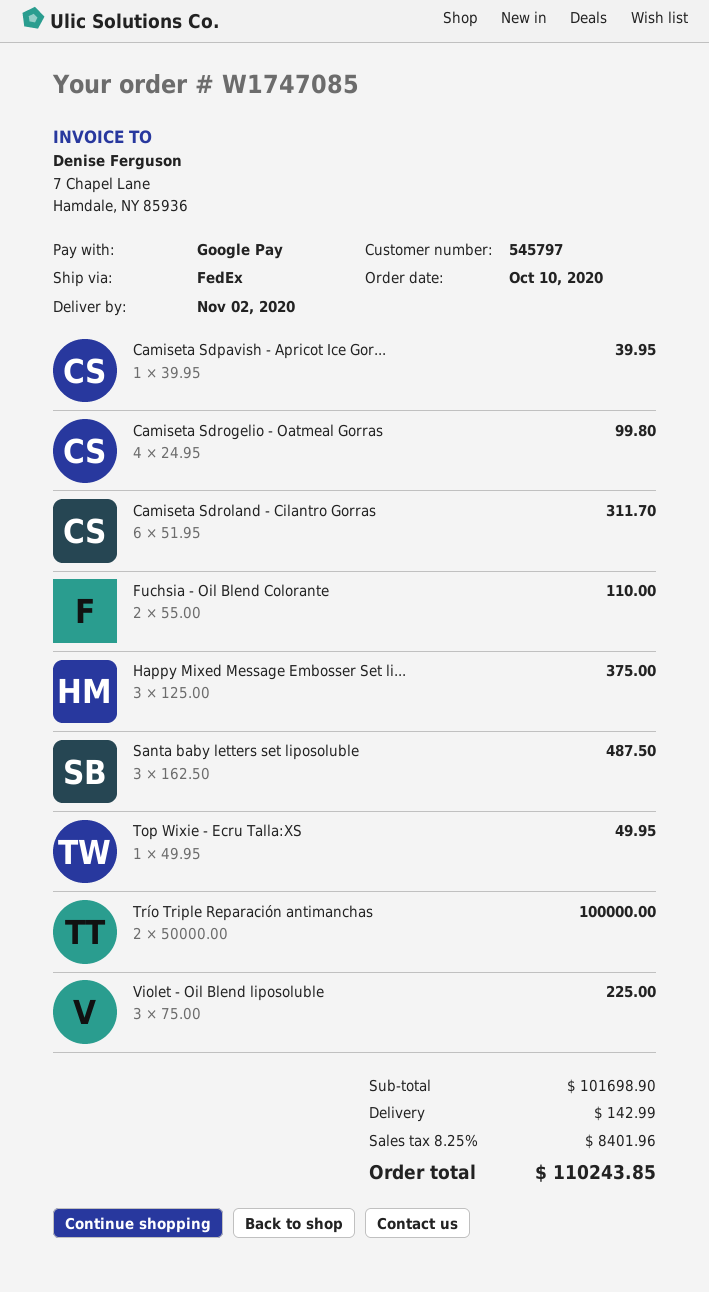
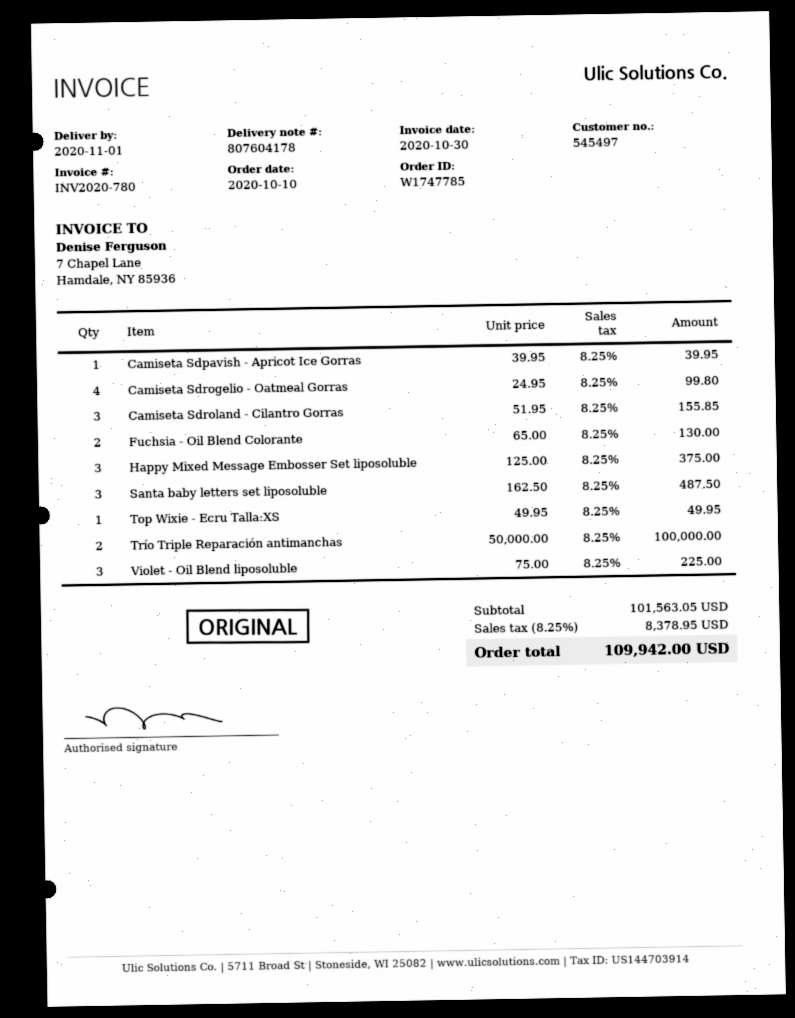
order number: W1747085 -> W1747785
delivery date: 2020-11-02 -> 2020-11-01
customer number: 545797 -> 545497
Camiseta Sdroland - Cilantro Gorras: 6 x 51.95 = 311.70 -> 3 x 51.95 = 155.85
Fuchsia - Oil Blend Colorante: 2 x 55.00 = 110.00 -> 2 x 65.00 = 130.00
subtotal: 101698.90 -> 101563.05
shipping: 142.99 -> none
tax: 8.25% = 8401.96 -> 8.25% = 8378.95
total: 110243.85 -> 109942.00

